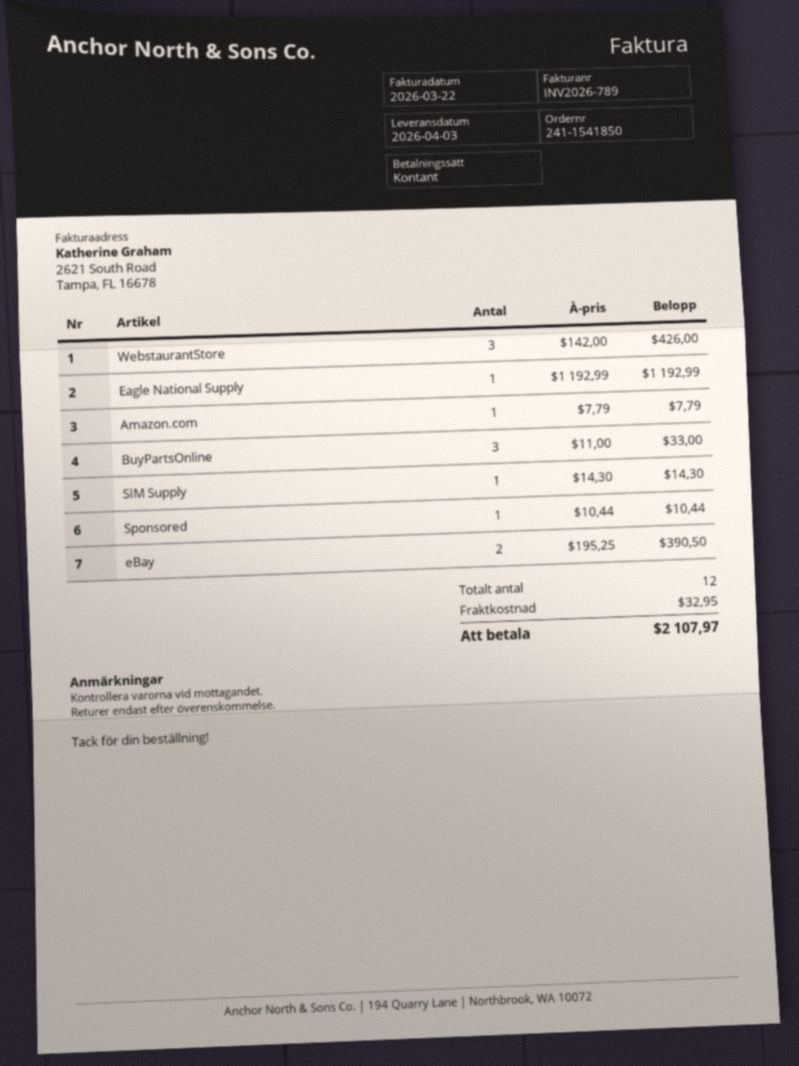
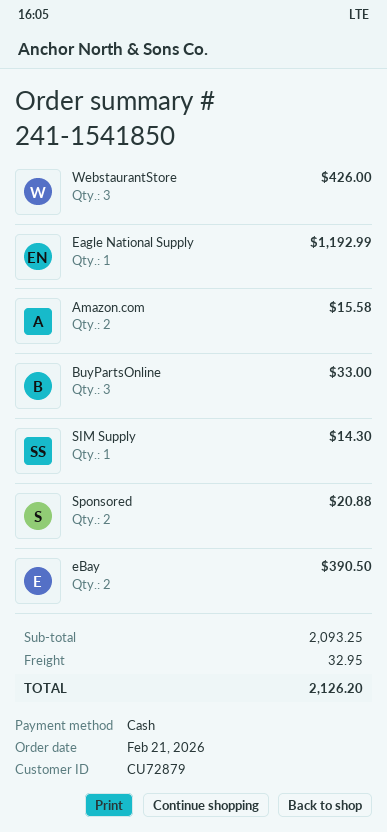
Amazon.com: 1 for 7.79 -> 2 for 15.58
Sponsored: 1 for 10.44 -> 2 for 20.88
total: 2107.97 -> 2126.20

